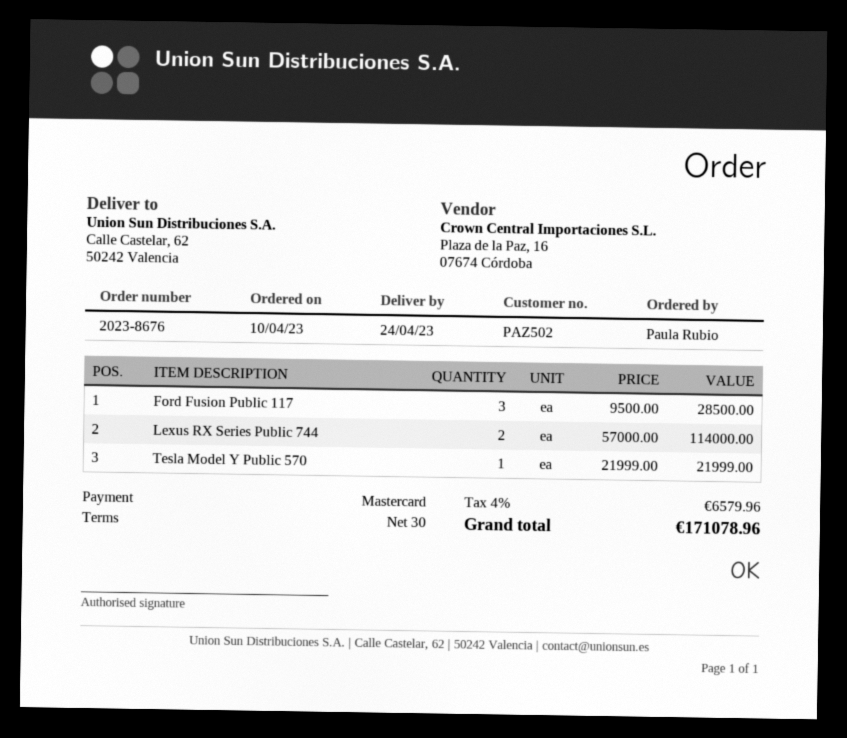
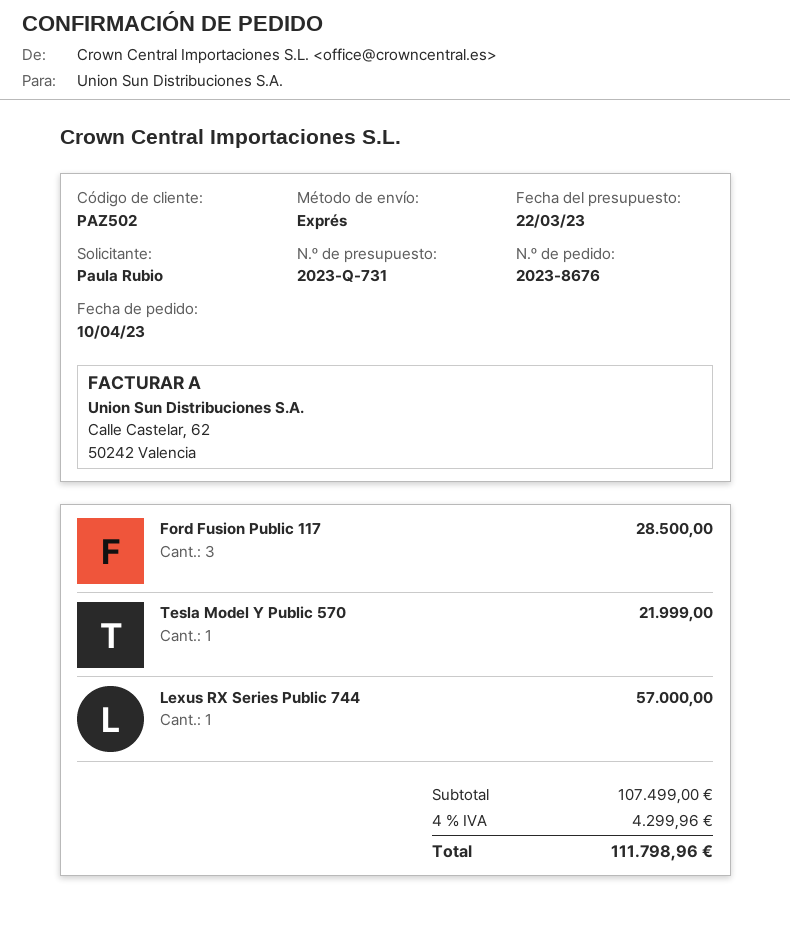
Lexus RX Series Public 744: 2 for 114000.00 -> 1 for 57000.00
tax: 4% = 6579.96 -> 4% = 4299.96
total: 171078.96 -> 111798.96

